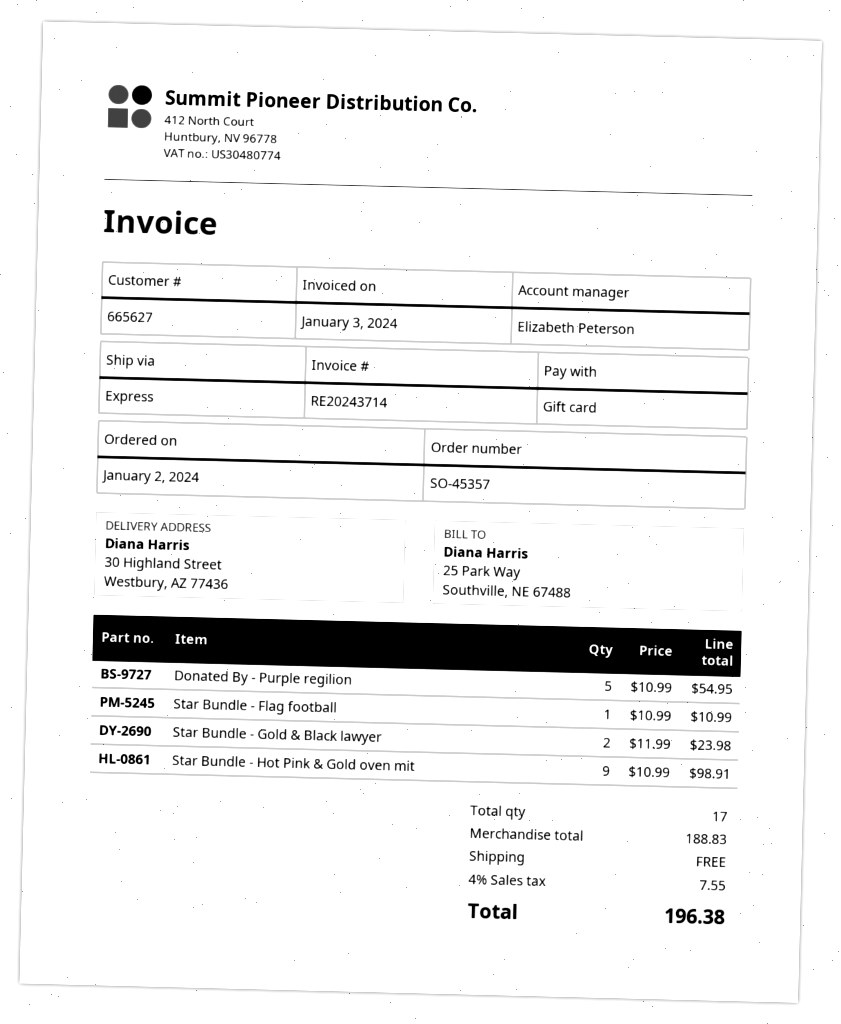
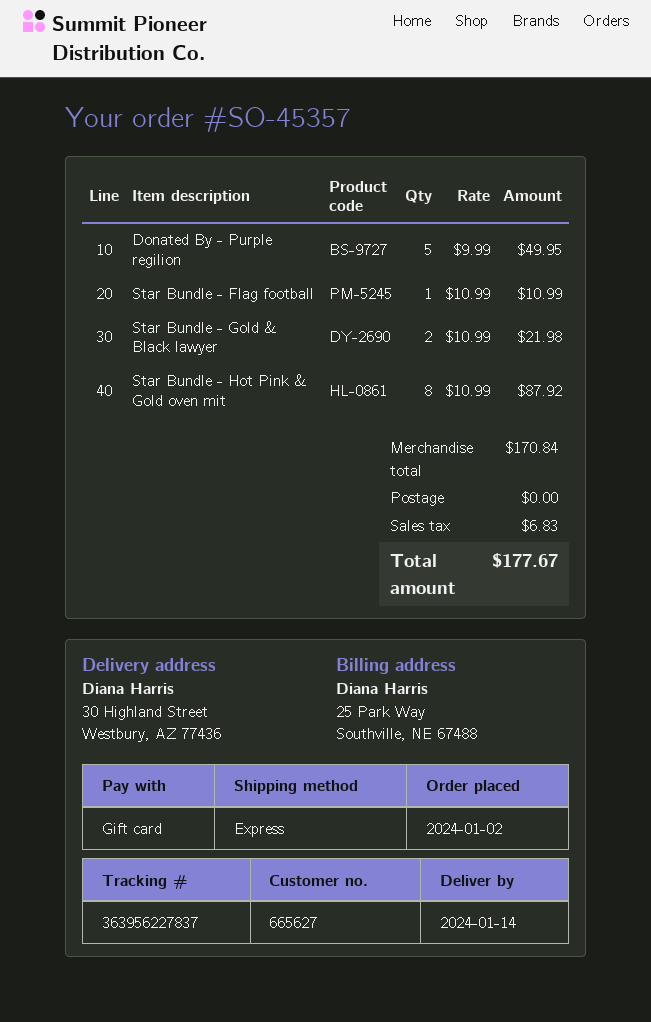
Donated By - Purple regilion: 5 x 10.99 = 54.95 -> 5 x 9.99 = 49.95
Star Bundle - Gold & Black lawyer: 2 x 11.99 = 23.98 -> 2 x 10.99 = 21.98
Star Bundle - Hot Pink & Gold oven mit: 9 x 10.99 = 98.91 -> 8 x 10.99 = 87.92
subtotal: 188.83 -> 170.84
tax: 7.55 -> 6.83
total: 196.38 -> 177.67

